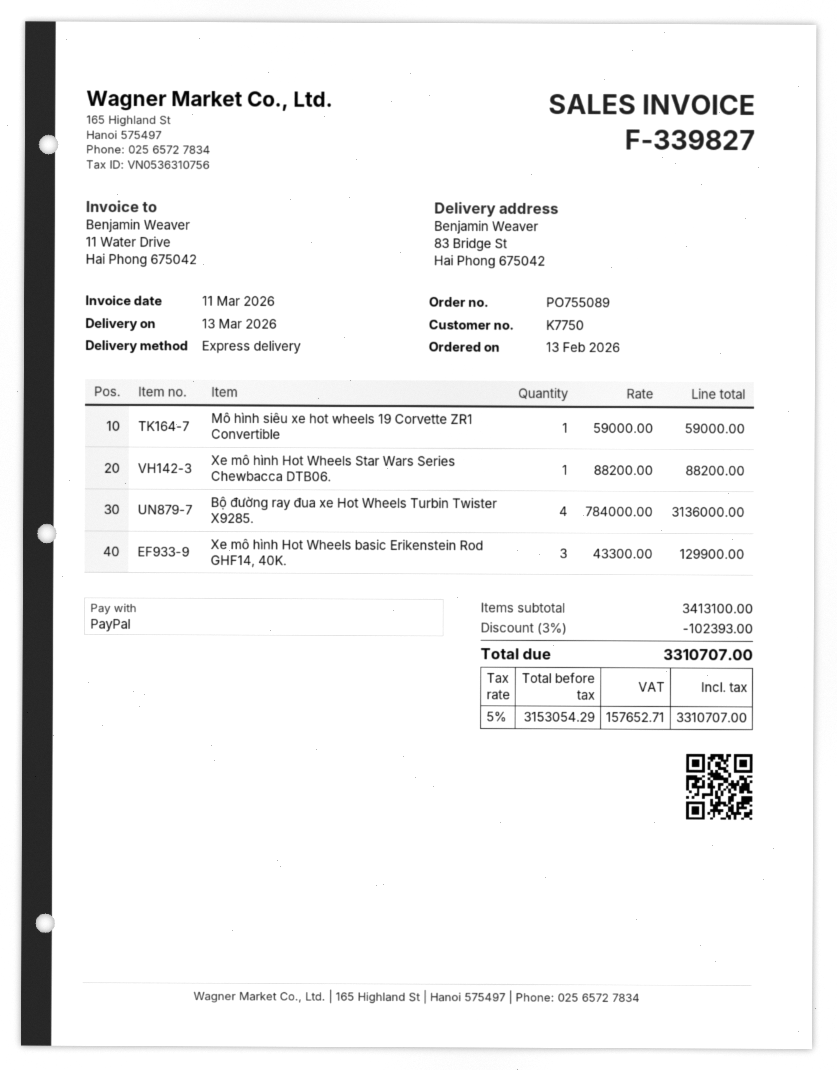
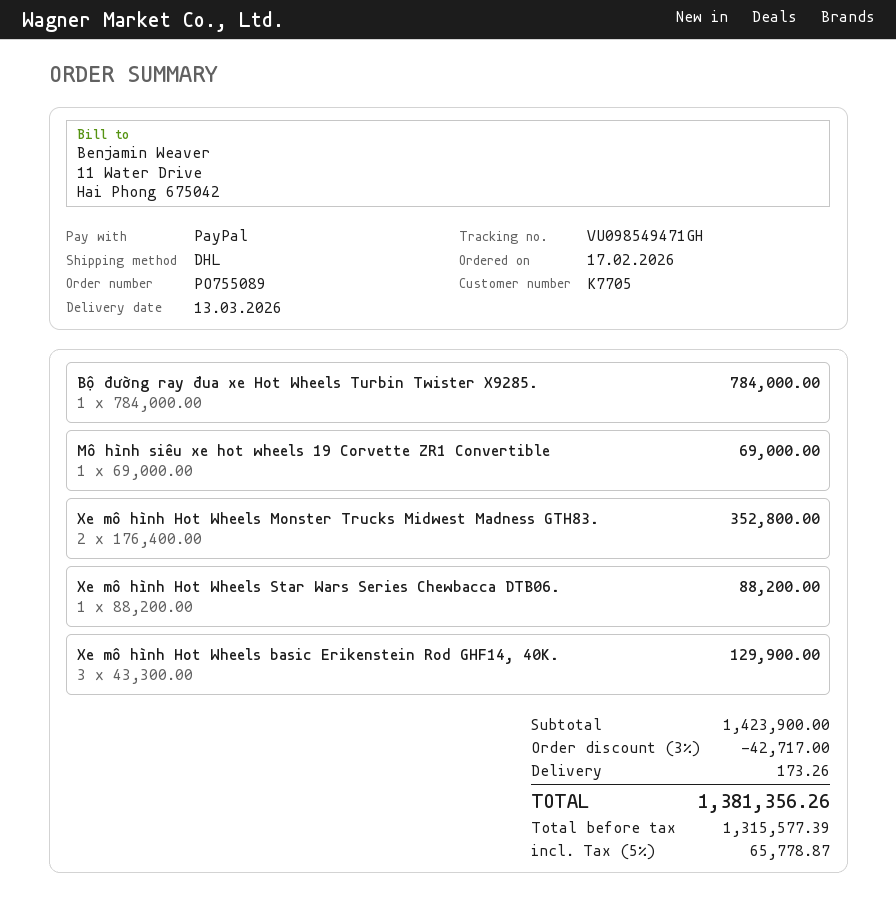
order date: 2026-02-13 -> 2026-02-17
customer number: K7750 -> K7705
shipping method: express -> DHL
Mô hình siêu xe hot wheels 19 Corvette ZR1 Convertible: 1 x 59000.00 = 59000.00 -> 1 x 69000.00 = 69000.00
Bộ đường ray đua xe Hot Wheels Turbin Twister X9285.: 4 x 784000.00 = 3136000.00 -> 1 x 784000.00 = 784000.00
Xe mô hình Hot Wheels Monster Trucks Midwest Madness GTH83.: none -> 2 x 176400.00 = 352800.00
subtotal: 3413100.00 -> 1423900.00
discount: 3% = 102393.00 -> 3% = 42717.00
shipping: none -> 173.26
net: 3153054.29 -> 1315577.39
tax: 5% = 157652.71 -> 5% = 65778.87
total: 3310707.00 -> 1381356.26

